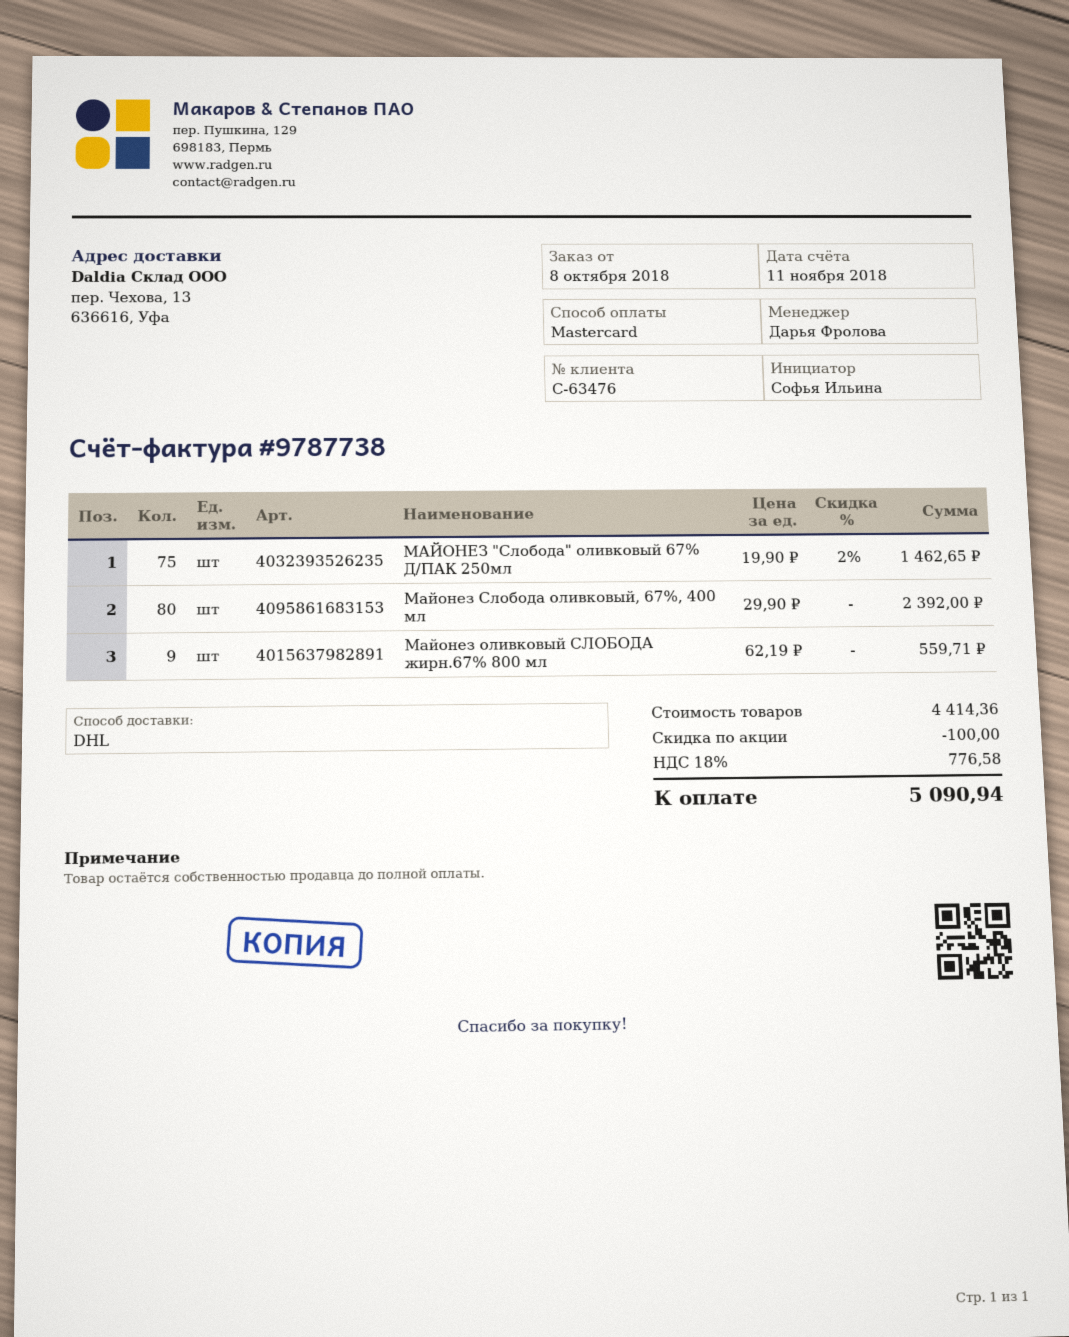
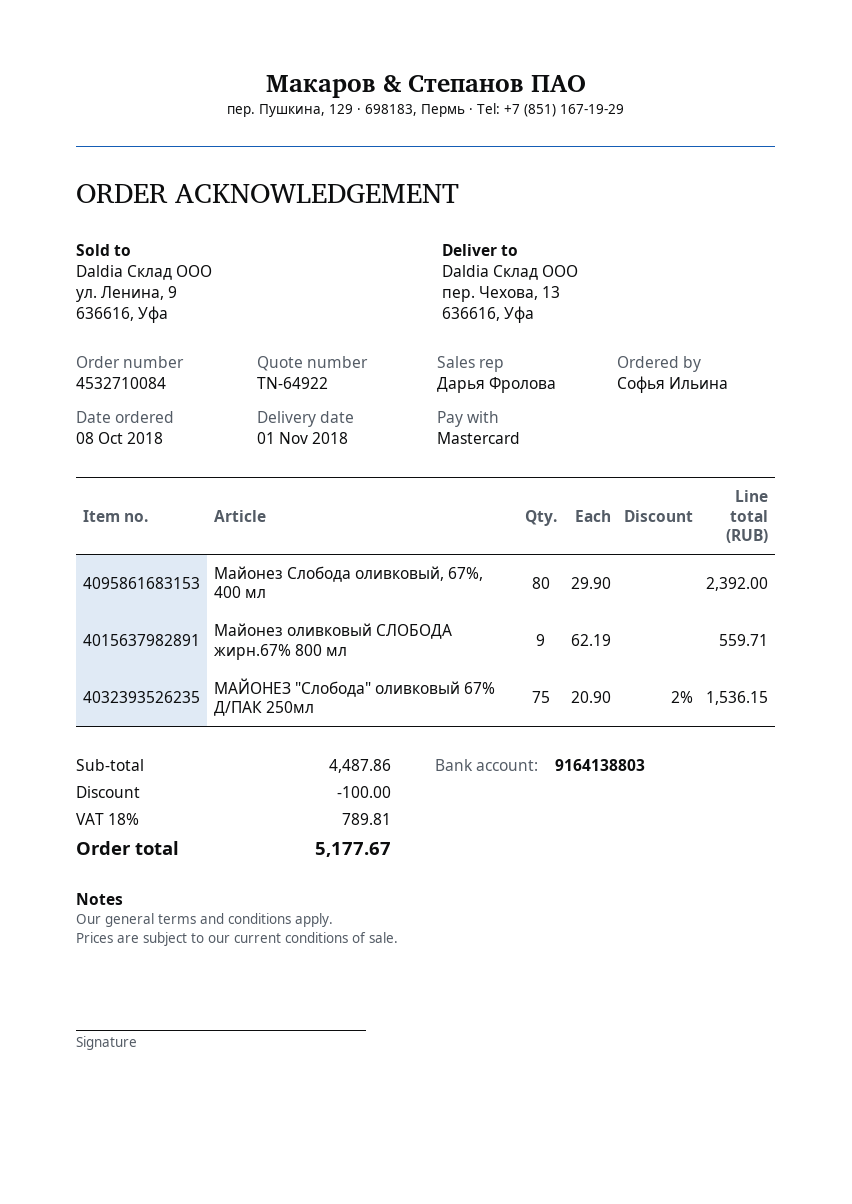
МАЙОНЕЗ "Слобода" оливковый 67% Д/ПАК 250мл: 75 x 19.90 - 2% = 1462.65 -> 75 x 20.90 - 2% = 1536.15
subtotal: 4414.36 -> 4487.86
tax: 18% = 776.58 -> 18% = 789.81
total: 5090.94 -> 5177.67

